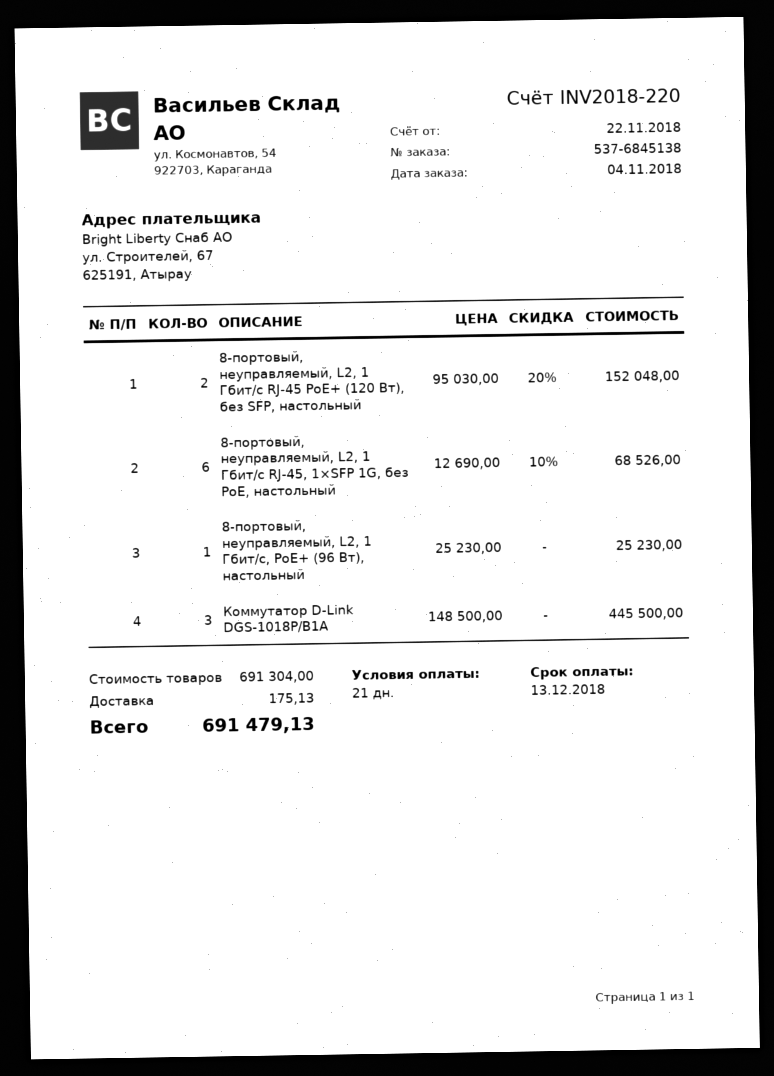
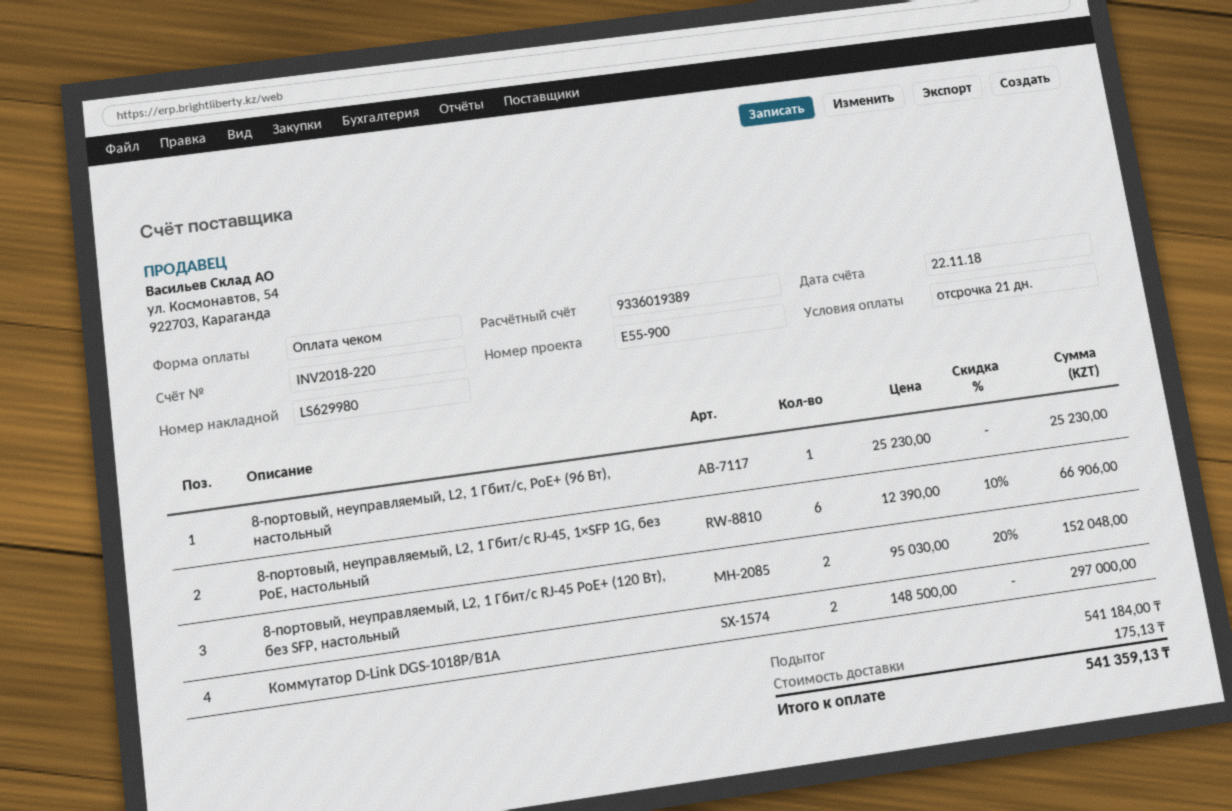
8-портовый, неуправляемый, L2, 1 Гбит/с RJ-45, 1×SFP 1G, без PoE, настольный: 6 x 12690.00 - 10% = 68526.00 -> 6 x 12390.00 - 10% = 66906.00
Коммутатор D-Link DGS-1018P/B1A: 3 x 148500.00 = 445500.00 -> 2 x 148500.00 = 297000.00
subtotal: 691304.00 -> 541184.00
total: 691479.13 -> 541359.13

